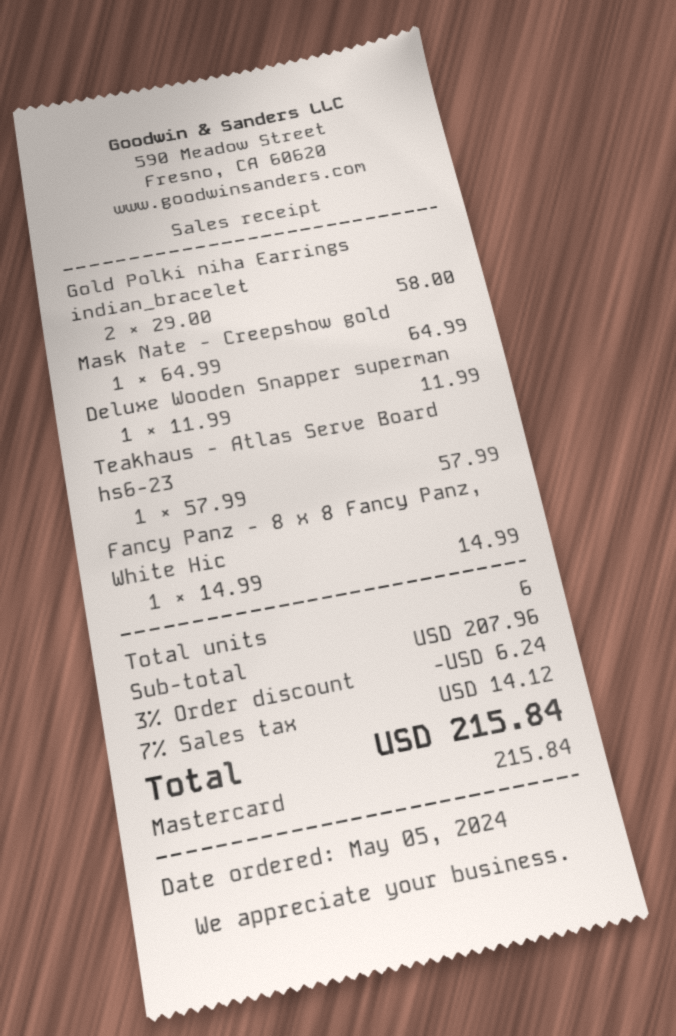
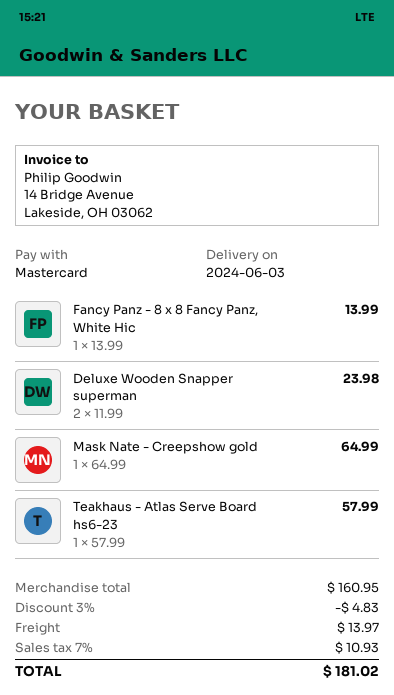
Gold Polki niha Earrings indian_bracelet: 2 x 29.00 = 58.00 -> none
Deluxe Wooden Snapper superman: 1 x 11.99 = 11.99 -> 2 x 11.99 = 23.98
Fancy Panz - 8 x 8 Fancy Panz, White Hic: 1 x 14.99 = 14.99 -> 1 x 13.99 = 13.99
subtotal: 207.96 -> 160.95
discount: 3% = 6.24 -> 3% = 4.83
shipping: none -> 13.97
tax: 7% = 14.12 -> 7% = 10.93
total: 215.84 -> 181.02

